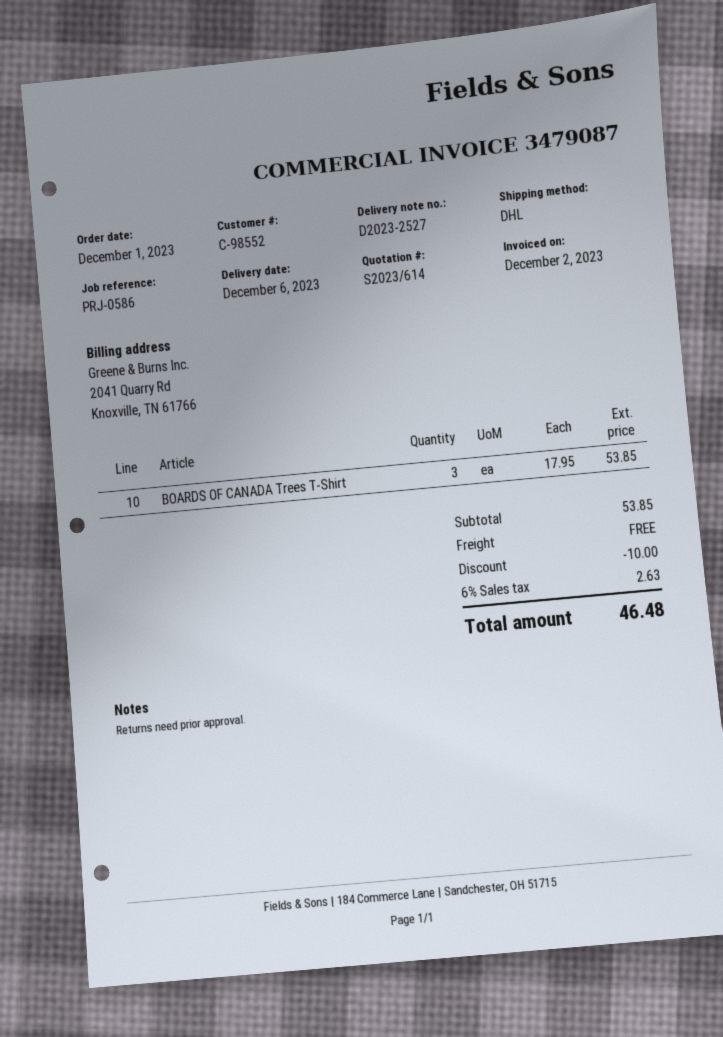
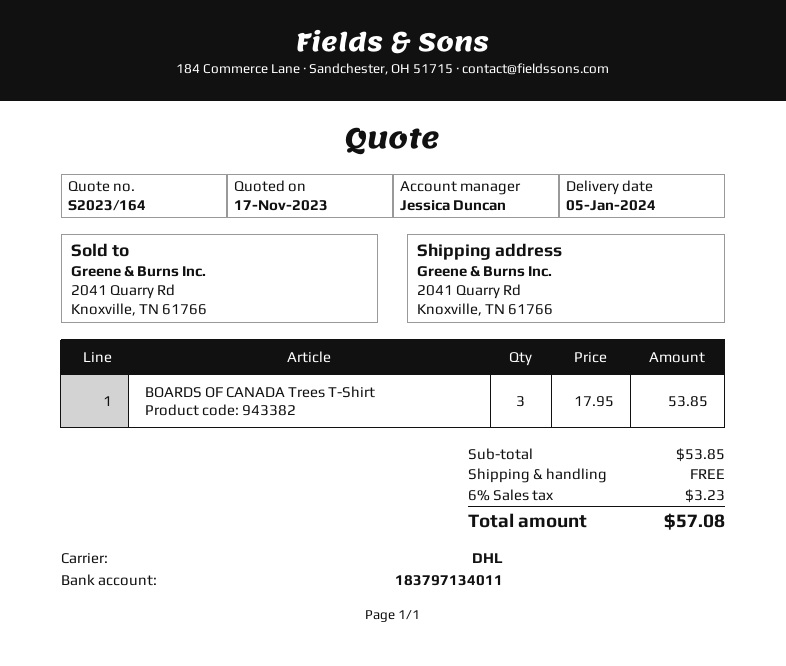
quote number: S2023/614 -> S2023/164
delivery date: 2023-12-06 -> 2024-01-05
discount: 10.00 -> none
tax: 6% = 2.63 -> 6% = 3.23
total: 46.48 -> 57.08

